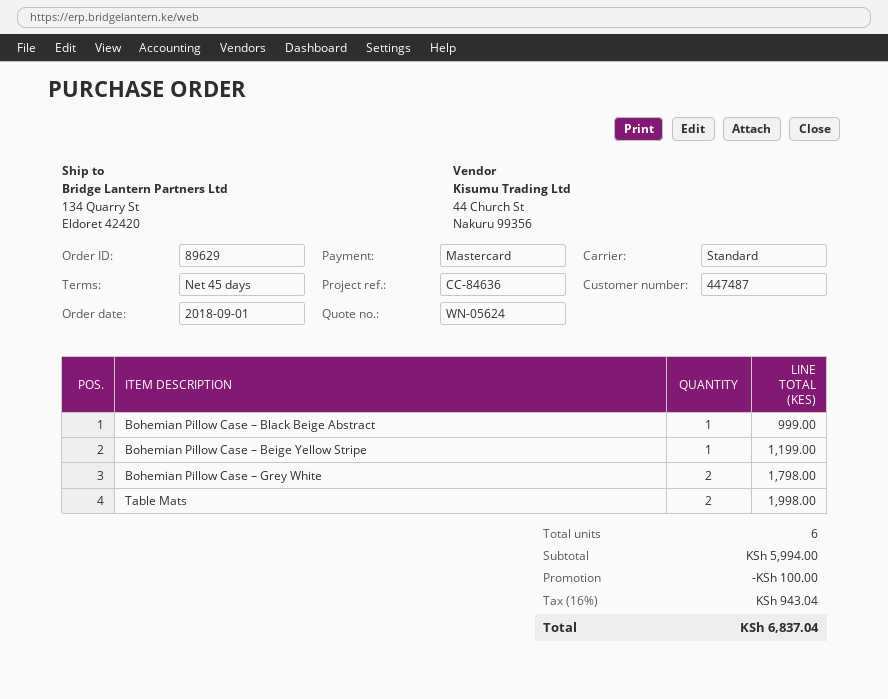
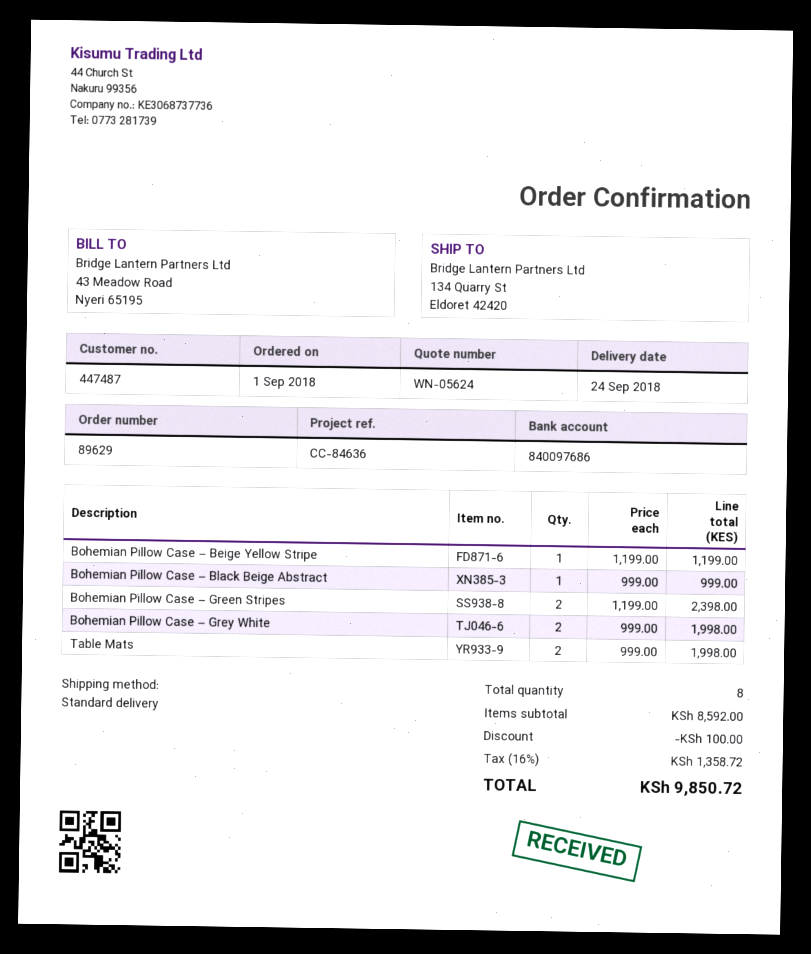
Bohemian Pillow Case – Grey White: 2 for 1798.00 -> 2 for 1998.00
Bohemian Pillow Case – Green Stripes: none -> 2 for 2398.00
total quantity: 6 -> 8
subtotal: 5994.00 -> 8592.00
tax: 16% = 943.04 -> 16% = 1358.72
total: 6837.04 -> 9850.72

